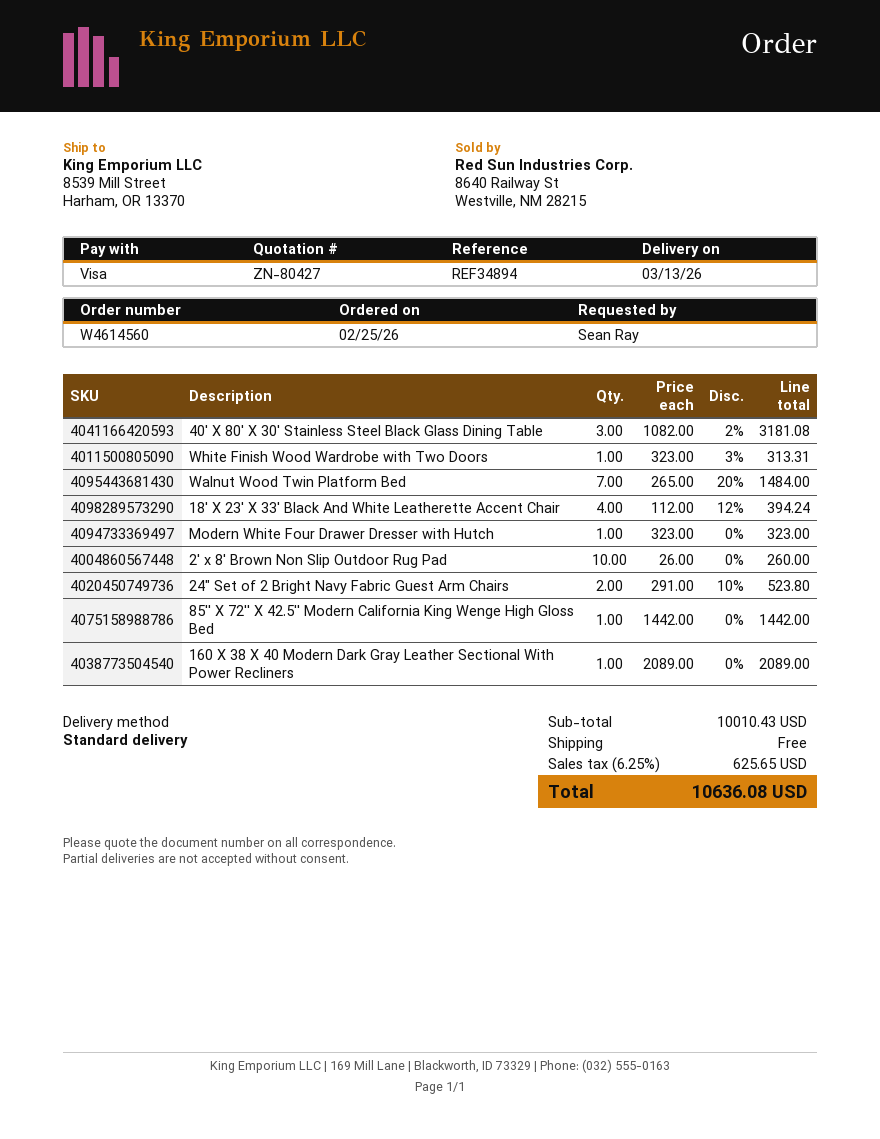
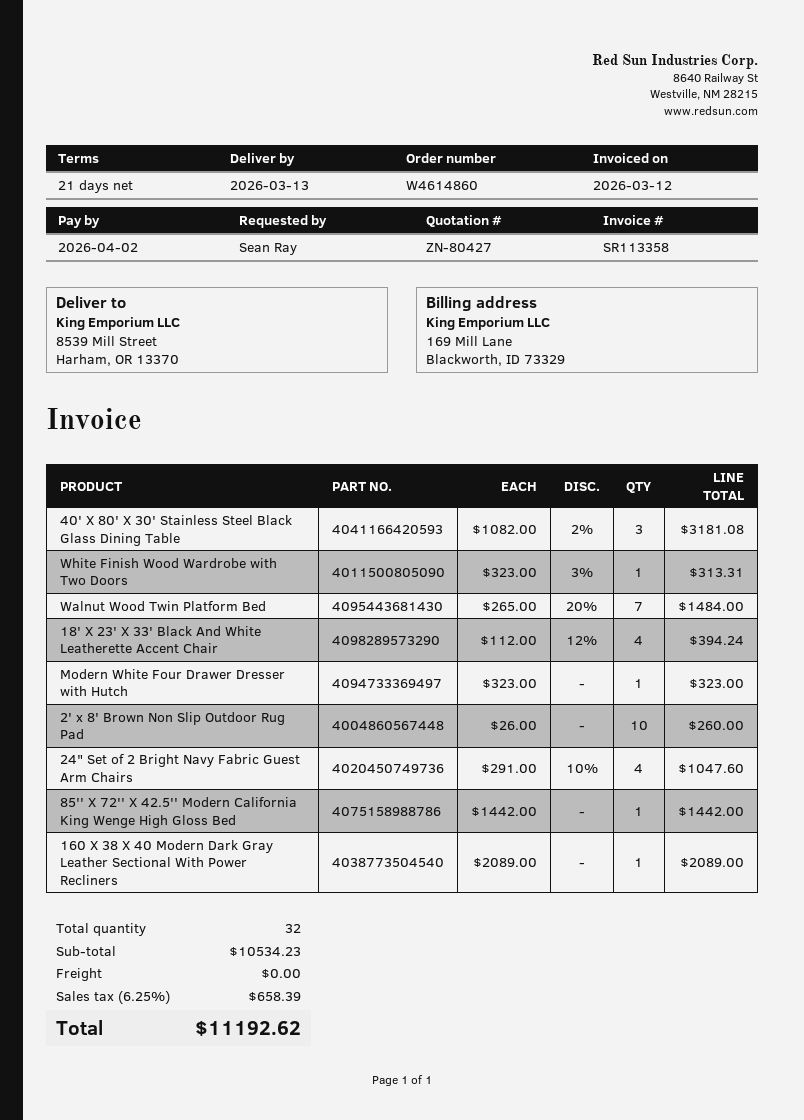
order number: W4614560 -> W4614860
24" Set of 2 Bright Navy Fabric Guest Arm Chairs: 2 x 291.00 - 10% = 523.80 -> 4 x 291.00 - 10% = 1047.60
subtotal: 10010.43 -> 10534.23
tax: 6.25% = 625.65 -> 6.25% = 658.39
total: 10636.08 -> 11192.62

